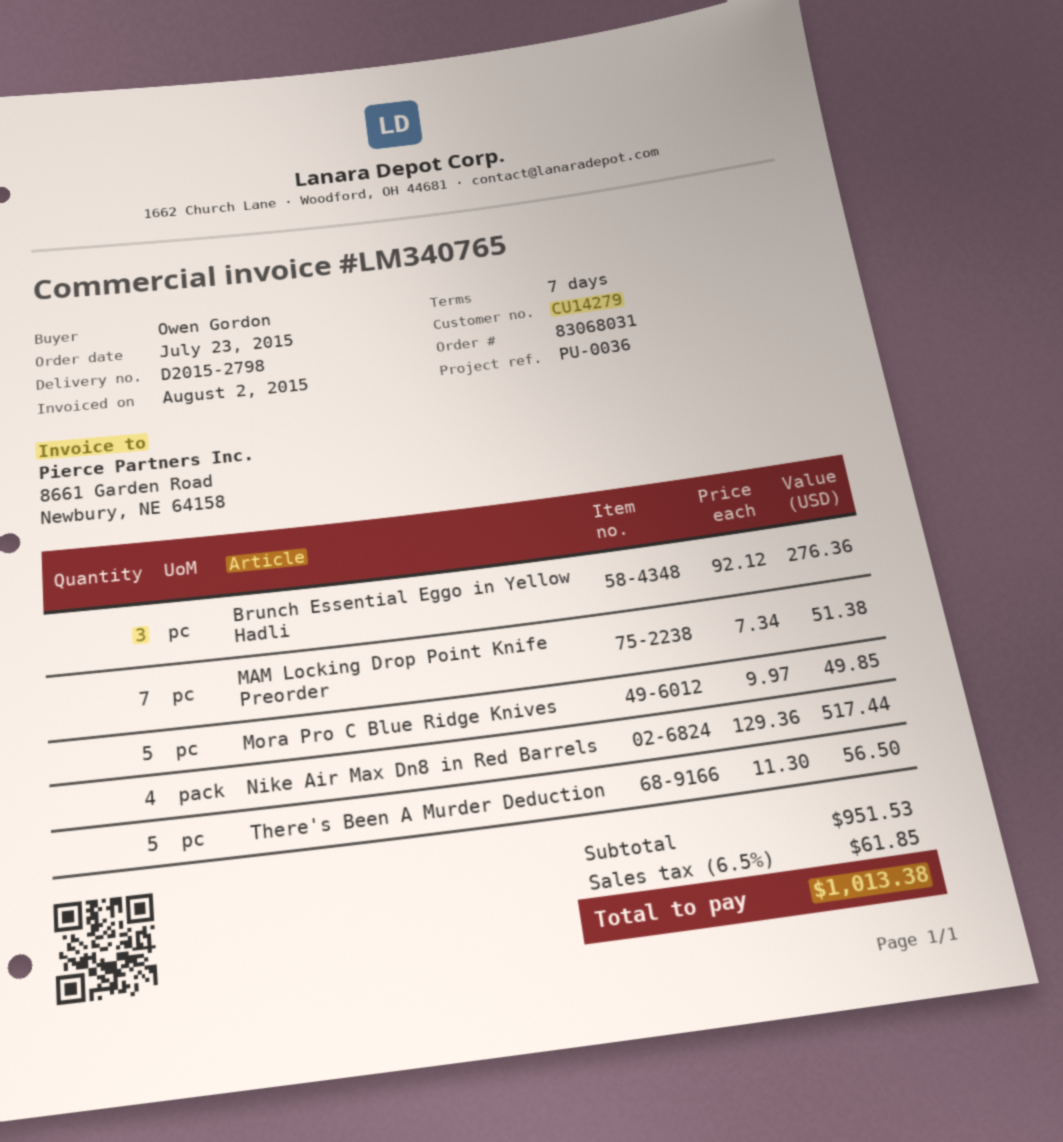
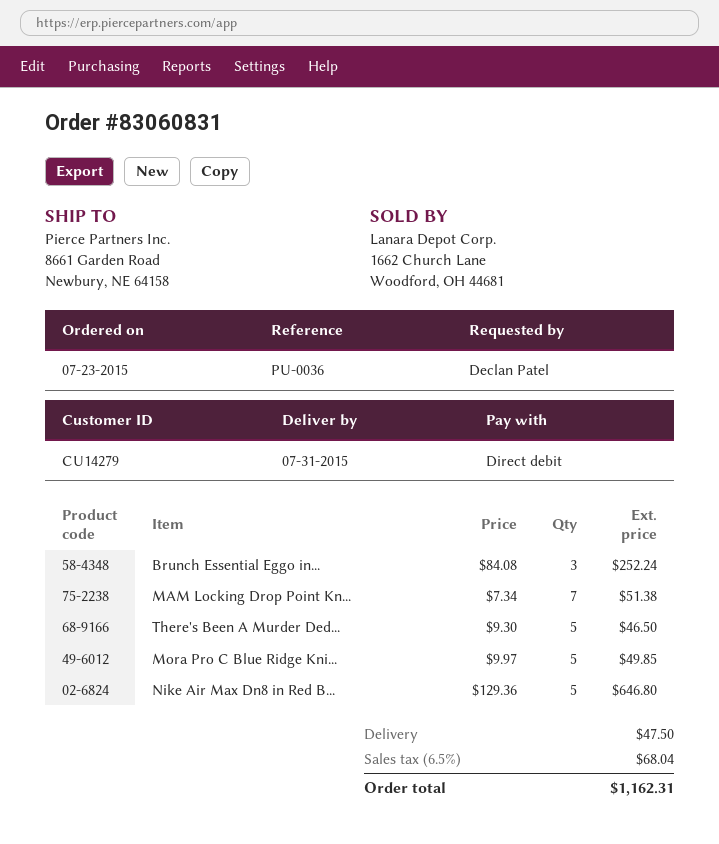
order number: 83068031 -> 83060831
ordered by: Owen Gordon -> Declan Patel
Brunch Essential Eggo in Yellow Hadli: 3 x 92.12 = 276.36 -> 3 x 84.08 = 252.24
Nike Air Max Dn8 in Red Barrels: 4 x 129.36 = 517.44 -> 5 x 129.36 = 646.80
There's Been A Murder Deduction: 5 x 11.30 = 56.50 -> 5 x 9.30 = 46.50
shipping: none -> 47.50
tax: 6.5% = 61.85 -> 6.5% = 68.04
total: 1013.38 -> 1162.31

